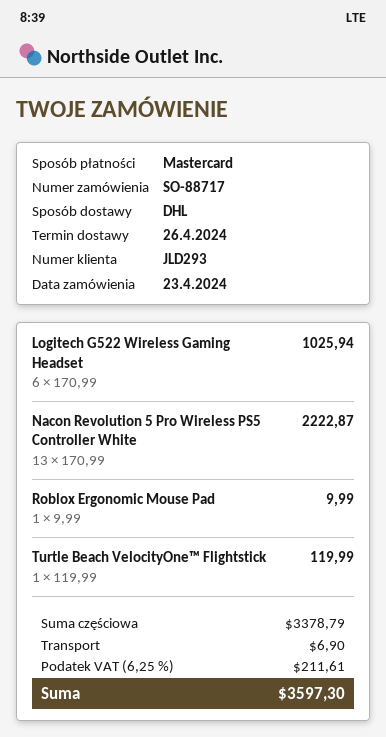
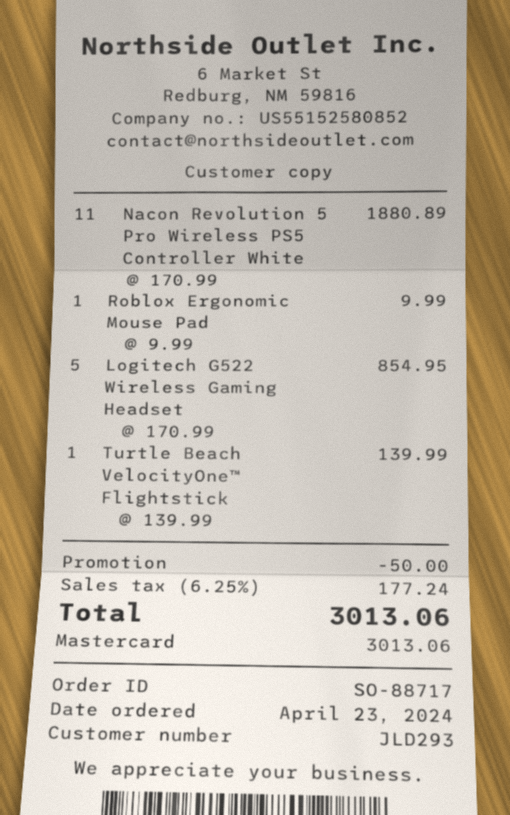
Logitech G522 Wireless Gaming Headset: 6 x 170.99 = 1025.94 -> 5 x 170.99 = 854.95
Nacon Revolution 5 Pro Wireless PS5 Controller White: 13 x 170.99 = 2222.87 -> 11 x 170.99 = 1880.89
Turtle Beach VelocityOne™ Flightstick: 1 x 119.99 = 119.99 -> 1 x 139.99 = 139.99
discount: none -> 50.00
shipping: 6.90 -> none
tax: 6.25% = 211.61 -> 6.25% = 177.24
total: 3597.30 -> 3013.06

